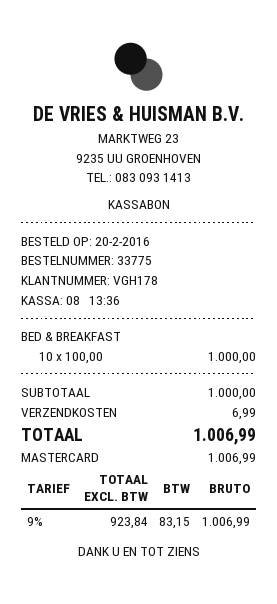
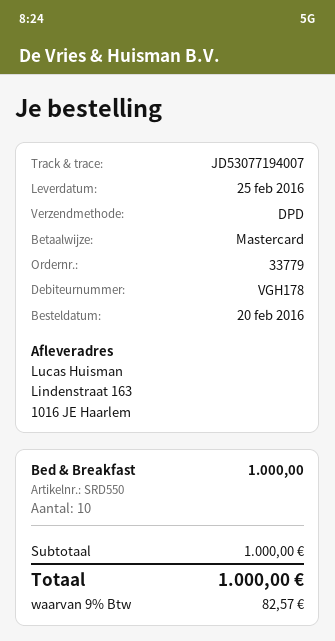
order number: 33775 -> 33779
shipping: 6.99 -> none
tax: 9% = 83.15 -> 9% = 82.57
total: 1006.99 -> 1000.00

